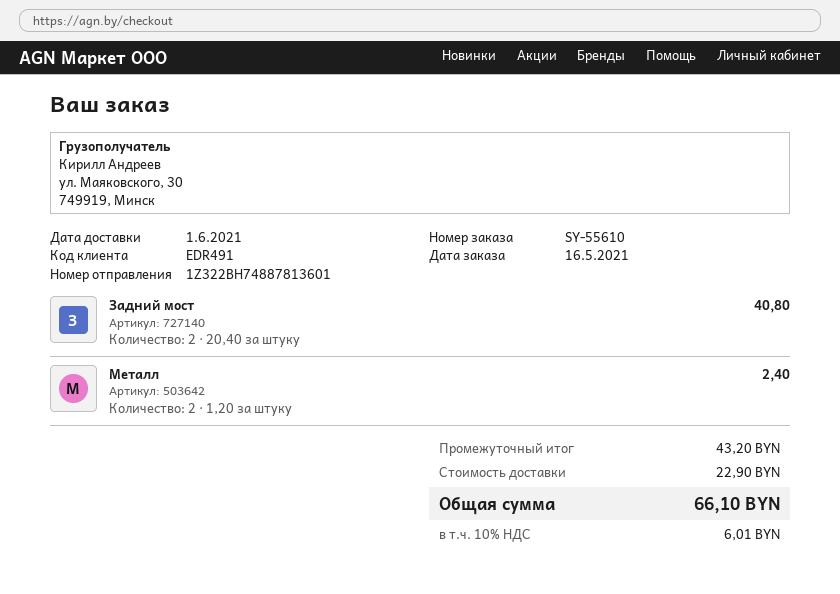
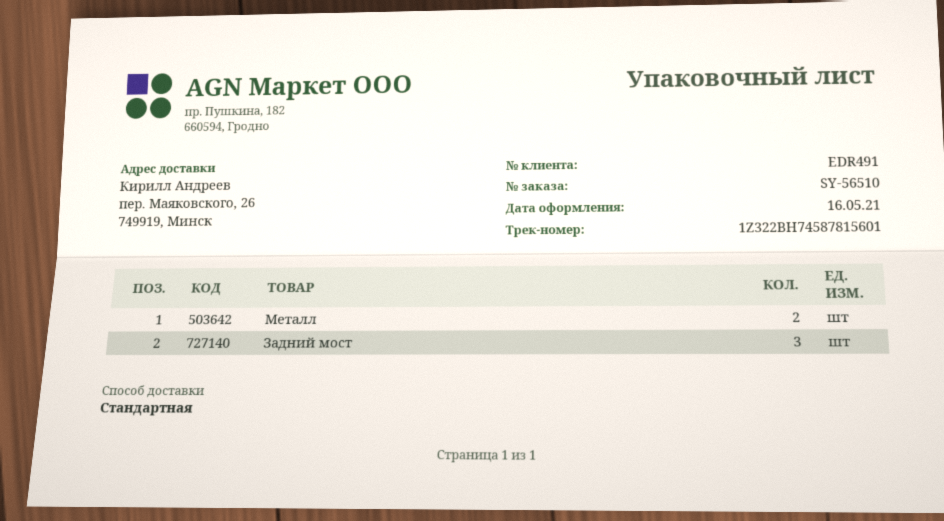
order number: SY-55610 -> SY-56510
tracking number: 1Z322BH74887813601 -> 1Z322BH74587815601
ship to: ул. Маяковского, 30, 749919, Минск -> пер. Маяковского, 26, 749919, Минск
Задний мост: 2 -> 3

